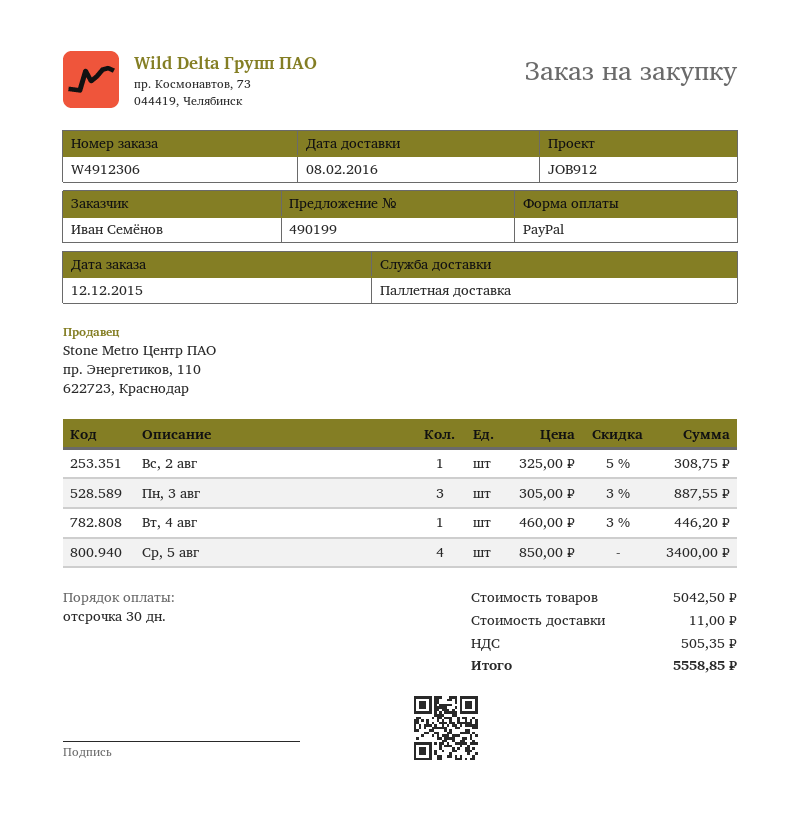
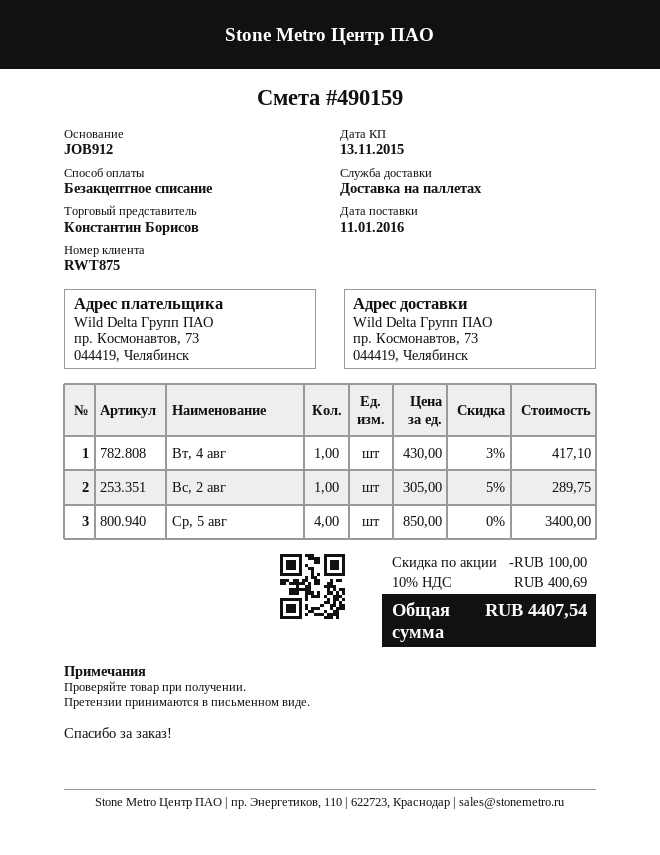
quote number: 490199 -> 490159
delivery date: 2016-02-08 -> 2016-01-11
payment method: PayPal -> direct debit
Вс, 2 авг: 1 x 325.00 - 5% = 308.75 -> 1 x 305.00 - 5% = 289.75
Пн, 3 авг: 3 x 305.00 - 3% = 887.55 -> none
Вт, 4 авг: 1 x 460.00 - 3% = 446.20 -> 1 x 430.00 - 3% = 417.10
discount: none -> 100.00
shipping: 11.00 -> none
tax: 505.35 -> 400.69
total: 5558.85 -> 4407.54

